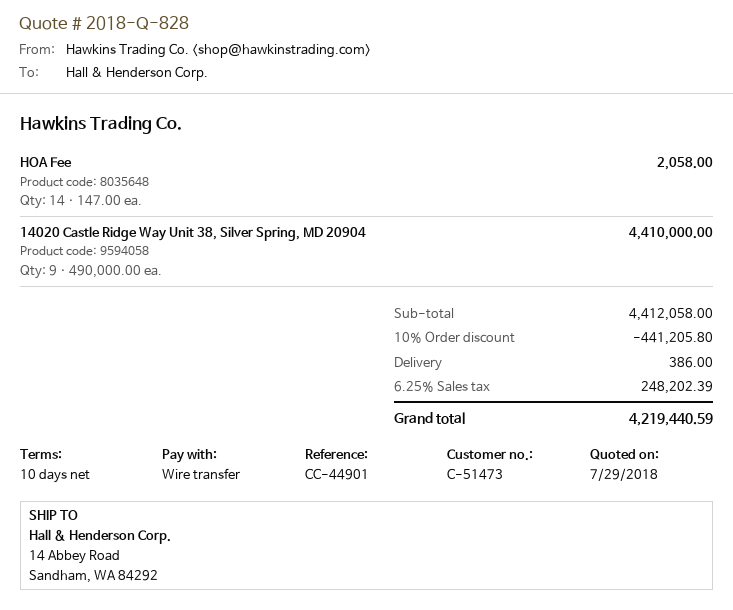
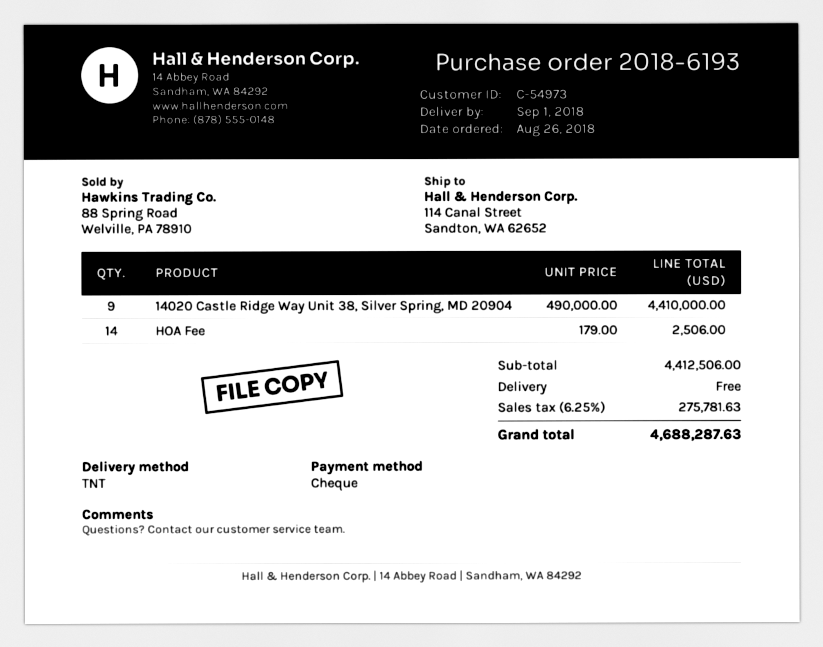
customer number: C-51473 -> C-54973
payment method: bank transfer -> cheque
ship to: 14 Abbey Road, Sandham, WA 84292 -> 114 Canal Street, Sandton, WA 62652
HOA Fee: 14 x 147.00 = 2058.00 -> 14 x 179.00 = 2506.00
subtotal: 4412058.00 -> 4412506.00
discount: 10% = 441205.80 -> none
shipping: 386.00 -> 0.00
tax: 6.25% = 248202.39 -> 6.25% = 275781.63
total: 4219440.59 -> 4688287.63

